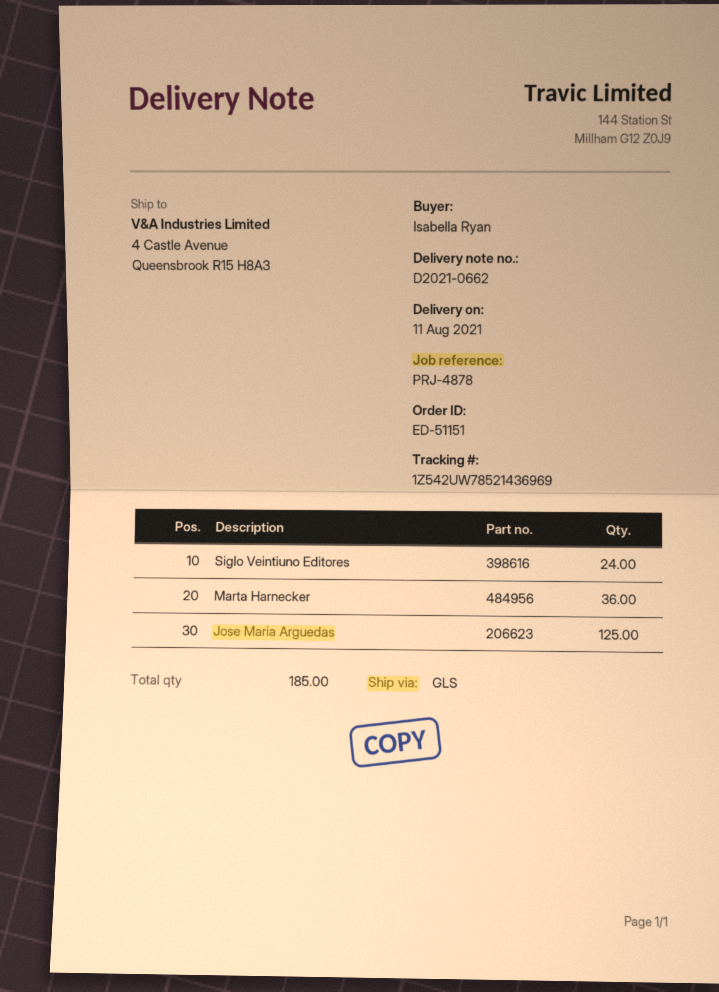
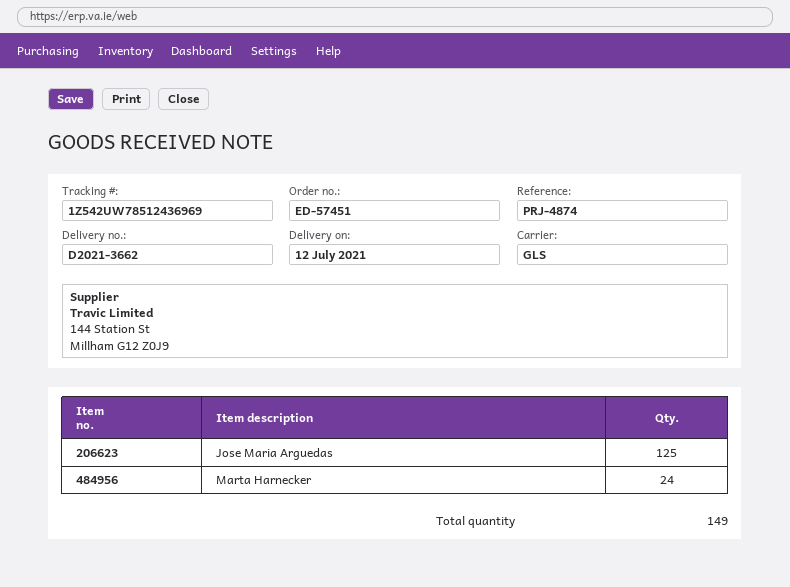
order number: ED-51151 -> ED-57451
delivery note number: D2021-0662 -> D2021-3662
delivery date: 2021-08-11 -> 2021-07-12
reference: PRJ-4878 -> PRJ-4874
tracking number: 1Z542UW78521436969 -> 1Z542UW78512436969
Siglo Veintiuno Editores: 24 -> none
Marta Harnecker: 36 -> 24
total quantity: 185 -> 149

